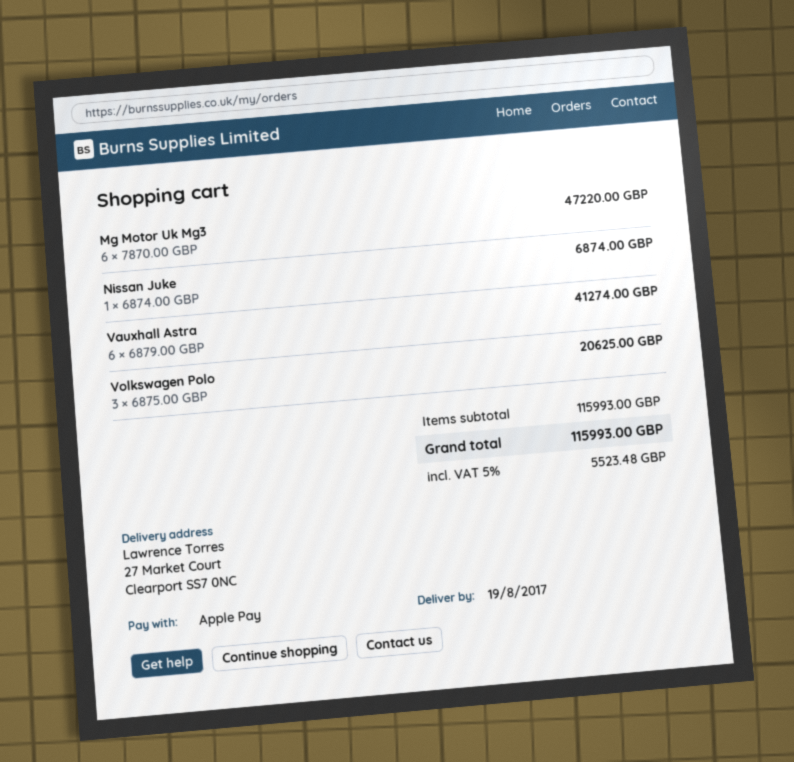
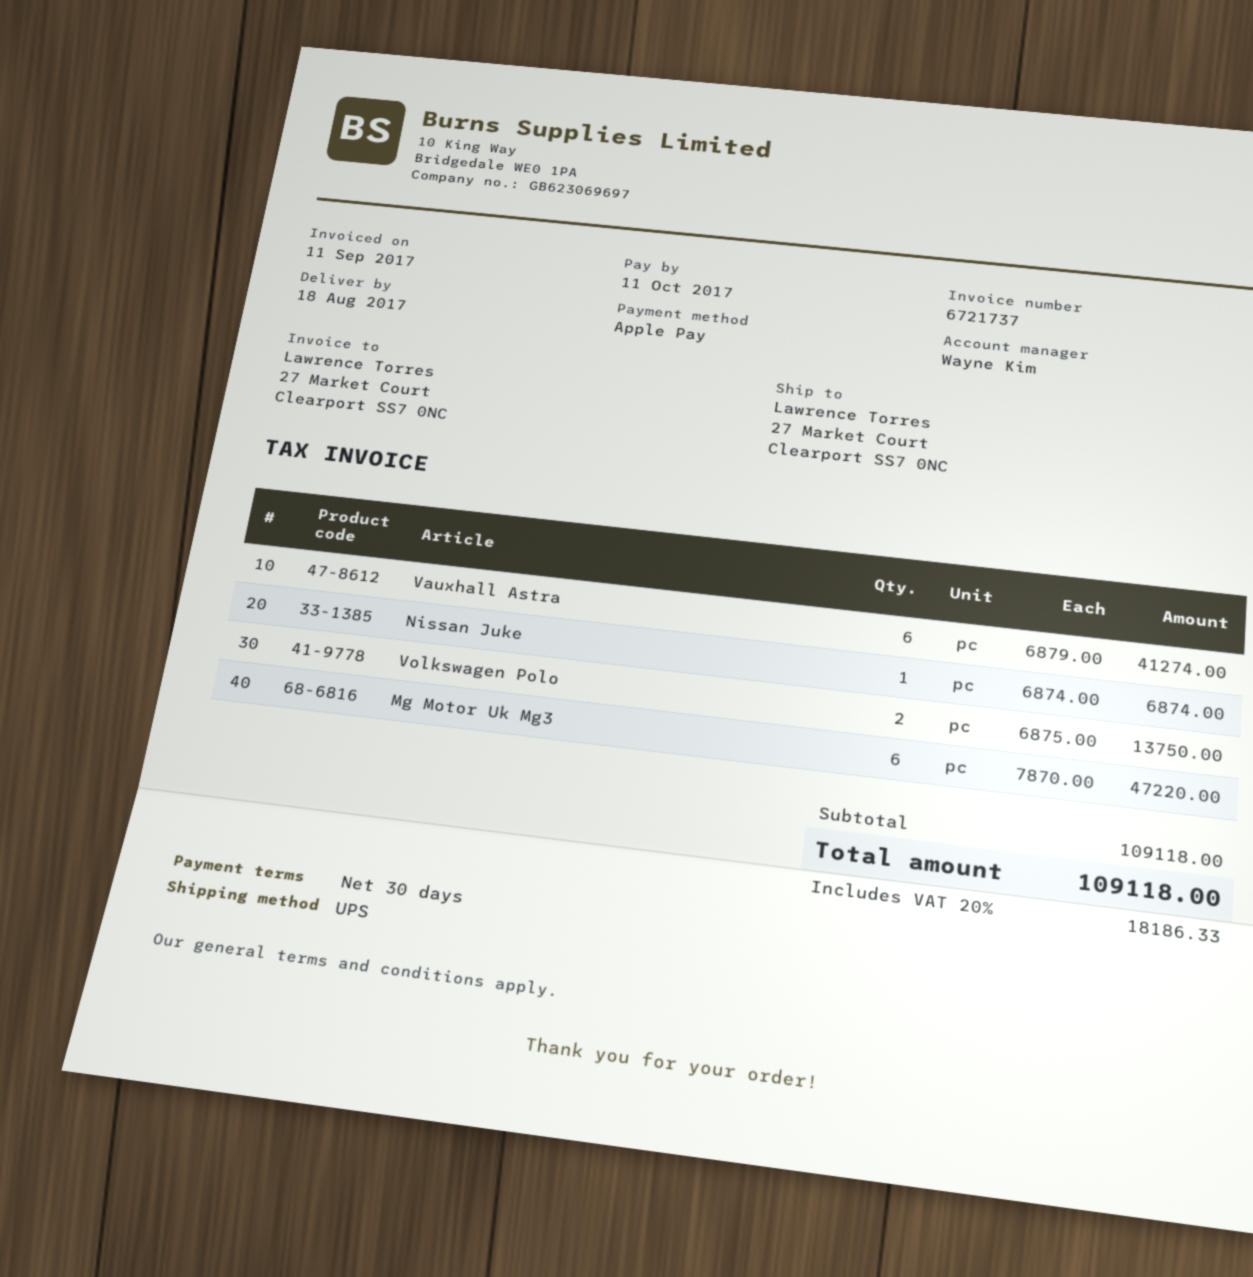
delivery date: 2017-08-19 -> 2017-08-18
Volkswagen Polo: 3 x 6875.00 = 20625.00 -> 2 x 6875.00 = 13750.00
subtotal: 115993.00 -> 109118.00
tax: 5% = 5523.48 -> 20% = 18186.33
total: 115993.00 -> 109118.00

